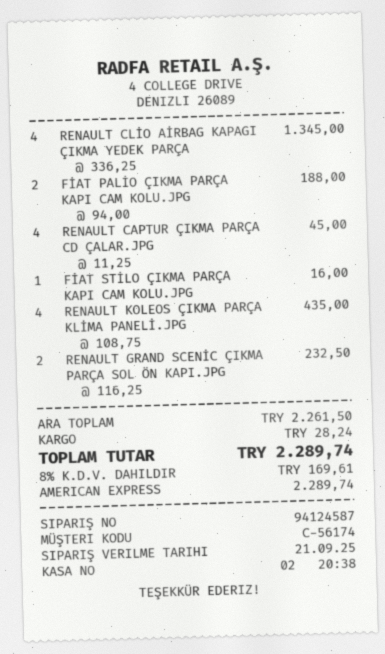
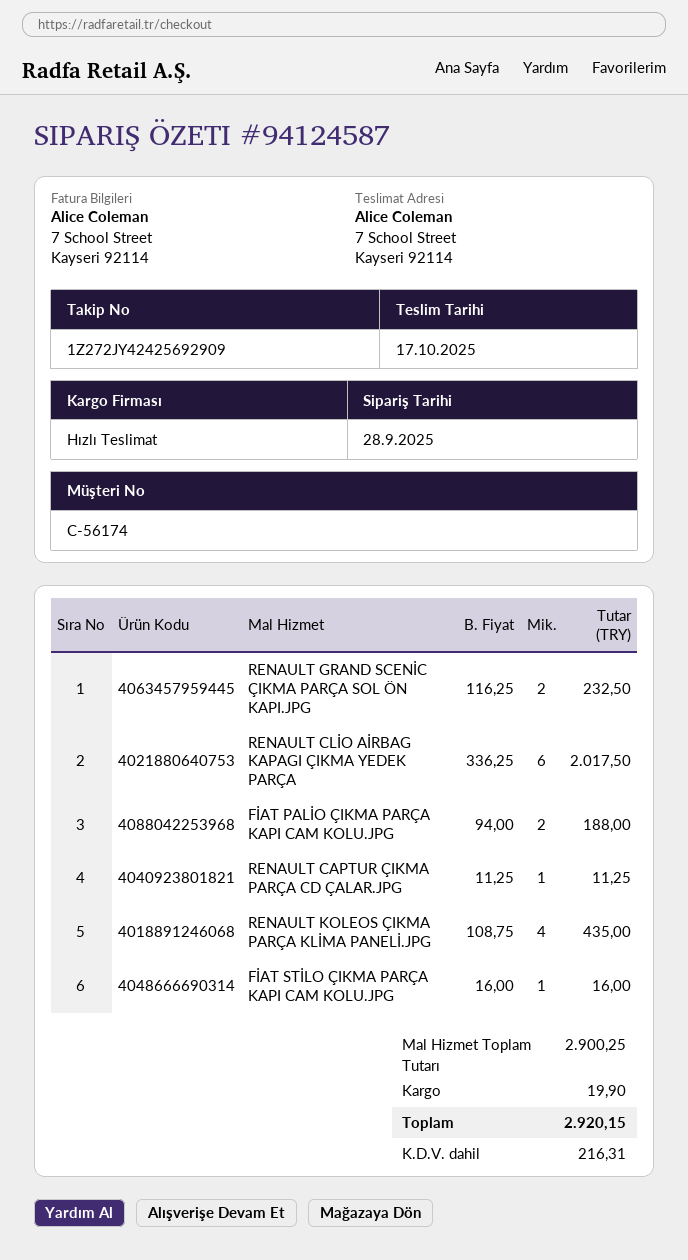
order date: 2025-09-21 -> 2025-09-28
RENAULT CLİO AİRBAG KAPAGI ÇIKMA YEDEK PARÇA: 4 x 336.25 = 1345.00 -> 6 x 336.25 = 2017.50
RENAULT CAPTUR ÇIKMA PARÇA CD ÇALAR.JPG: 4 x 11.25 = 45.00 -> 1 x 11.25 = 11.25
subtotal: 2261.50 -> 2900.25
shipping: 28.24 -> 19.90
tax: 169.61 -> 216.31
total: 2289.74 -> 2920.15

